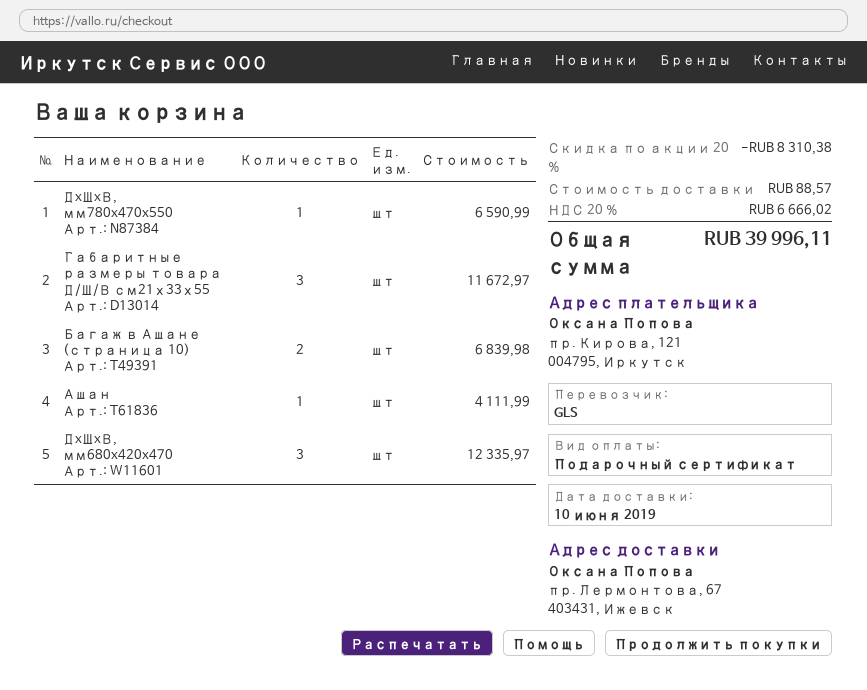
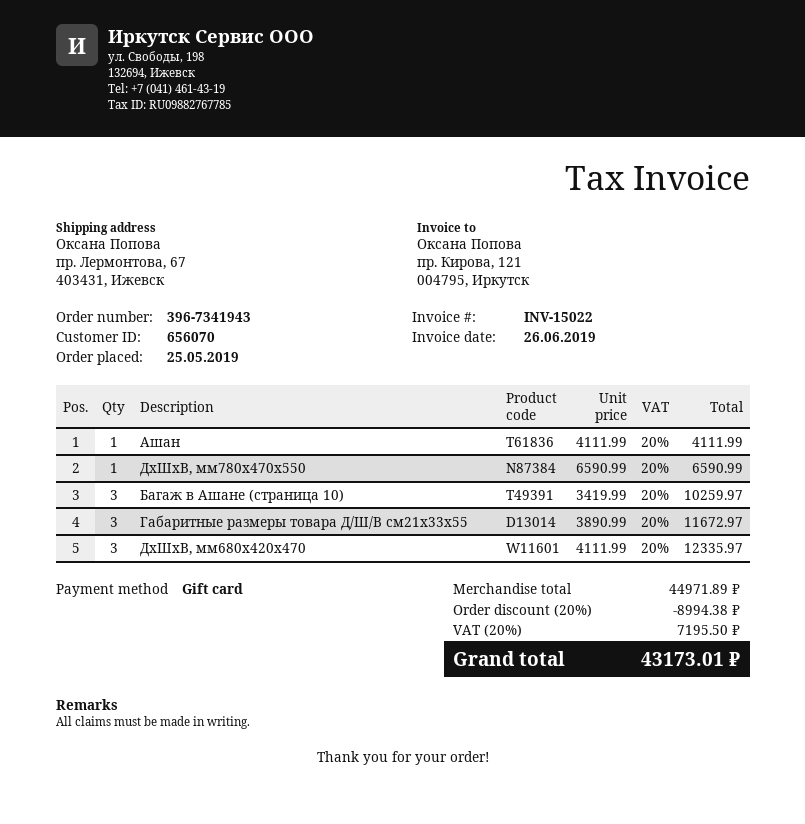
Багаж в Ашане (страница 10): 2 for 6839.98 -> 3 for 10259.97
discount: 20% = 8310.38 -> 20% = 8994.38
shipping: 88.57 -> none
tax: 20% = 6666.02 -> 20% = 7195.50
total: 39996.11 -> 43173.01

